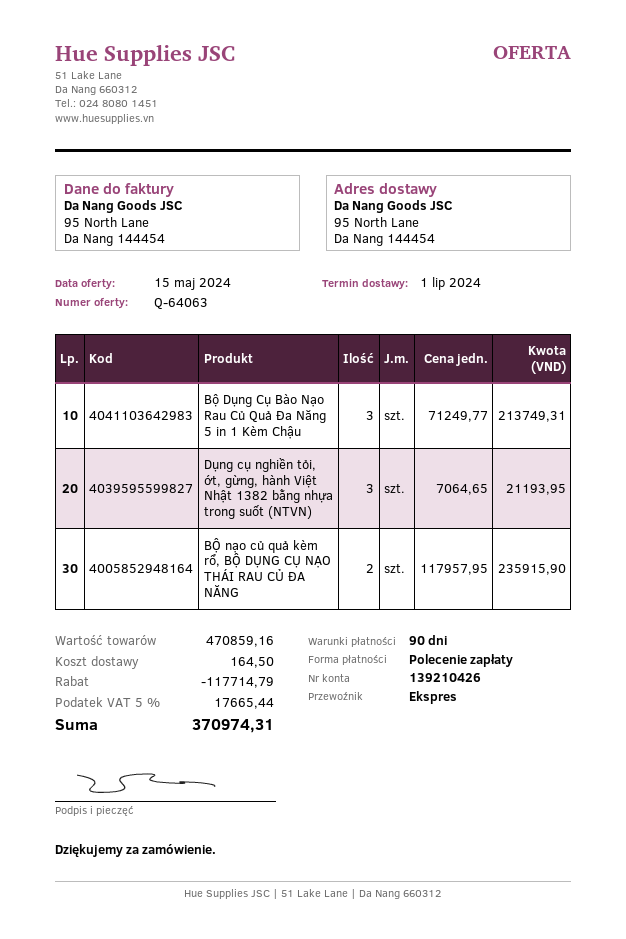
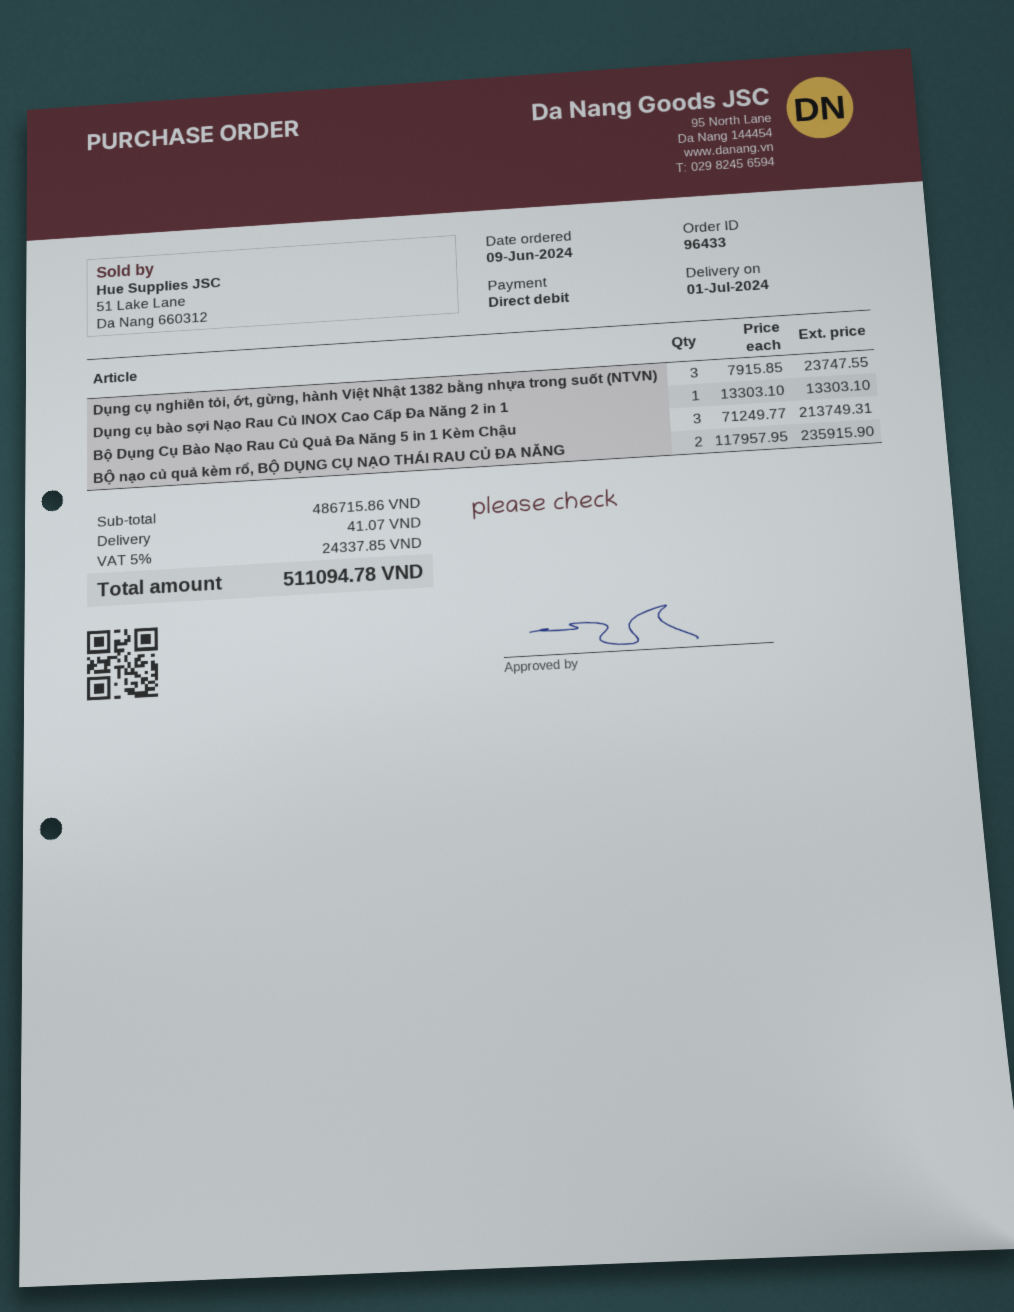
Dụng cụ nghiền tỏi, ớt, gừng, hành Việt Nhật 1382 bằng nhựa trong suốt (NTVN): 3 x 7064.65 = 21193.95 -> 3 x 7915.85 = 23747.55
Dụng cụ bào sợi Nạo Rau Củ INOX Cao Cấp Đa Năng 2 in 1: none -> 1 x 13303.10 = 13303.10
subtotal: 470859.16 -> 486715.86
discount: 117714.79 -> none
shipping: 164.50 -> 41.07
tax: 5% = 17665.44 -> 5% = 24337.85
total: 370974.31 -> 511094.78

